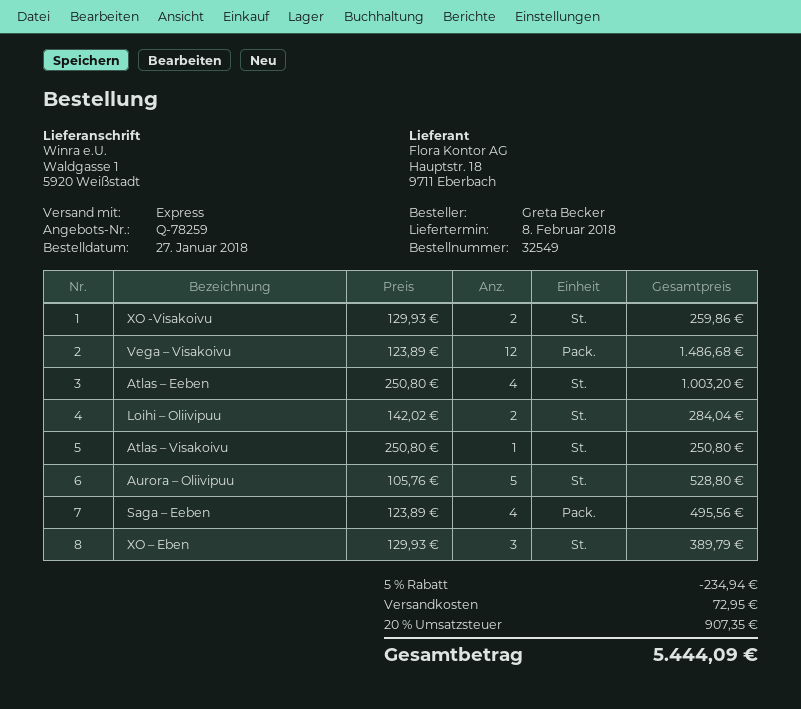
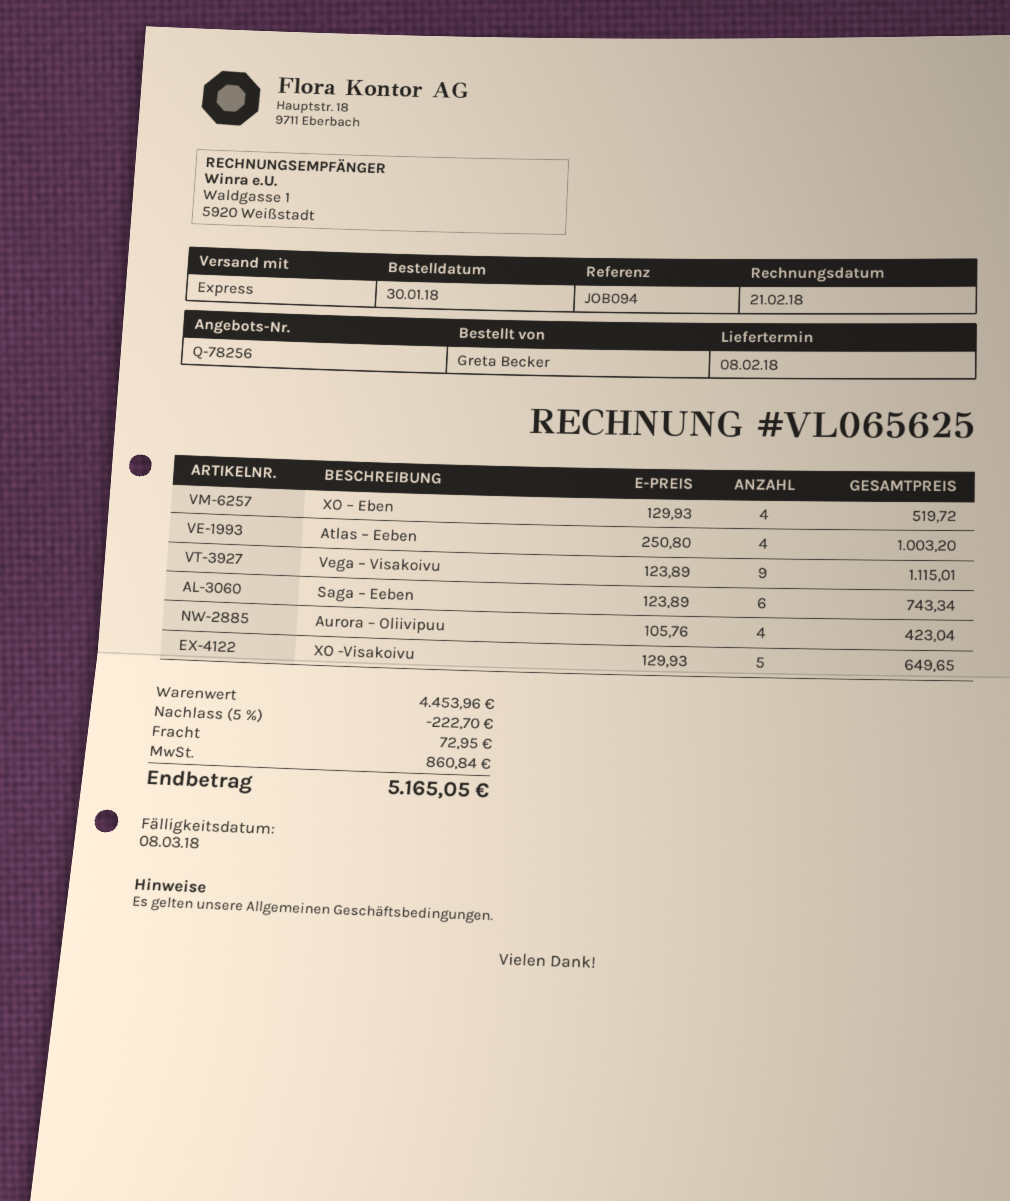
quote number: Q-78259 -> Q-78256
order date: 2018-01-27 -> 2018-01-30
XO -Visakoivu: 2 x 129.93 = 259.86 -> 5 x 129.93 = 649.65
Vega – Visakoivu: 12 x 123.89 = 1486.68 -> 9 x 123.89 = 1115.01
Loihi – Oliivipuu: 2 x 142.02 = 284.04 -> none
Atlas – Visakoivu: 1 x 250.80 = 250.80 -> none
Aurora – Oliivipuu: 5 x 105.76 = 528.80 -> 4 x 105.76 = 423.04
Saga – Eeben: 4 x 123.89 = 495.56 -> 6 x 123.89 = 743.34
XO – Eben: 3 x 129.93 = 389.79 -> 4 x 129.93 = 519.72
discount: 5% = 234.94 -> 5% = 222.70
tax: 907.35 -> 860.84
total: 5444.09 -> 5165.05

